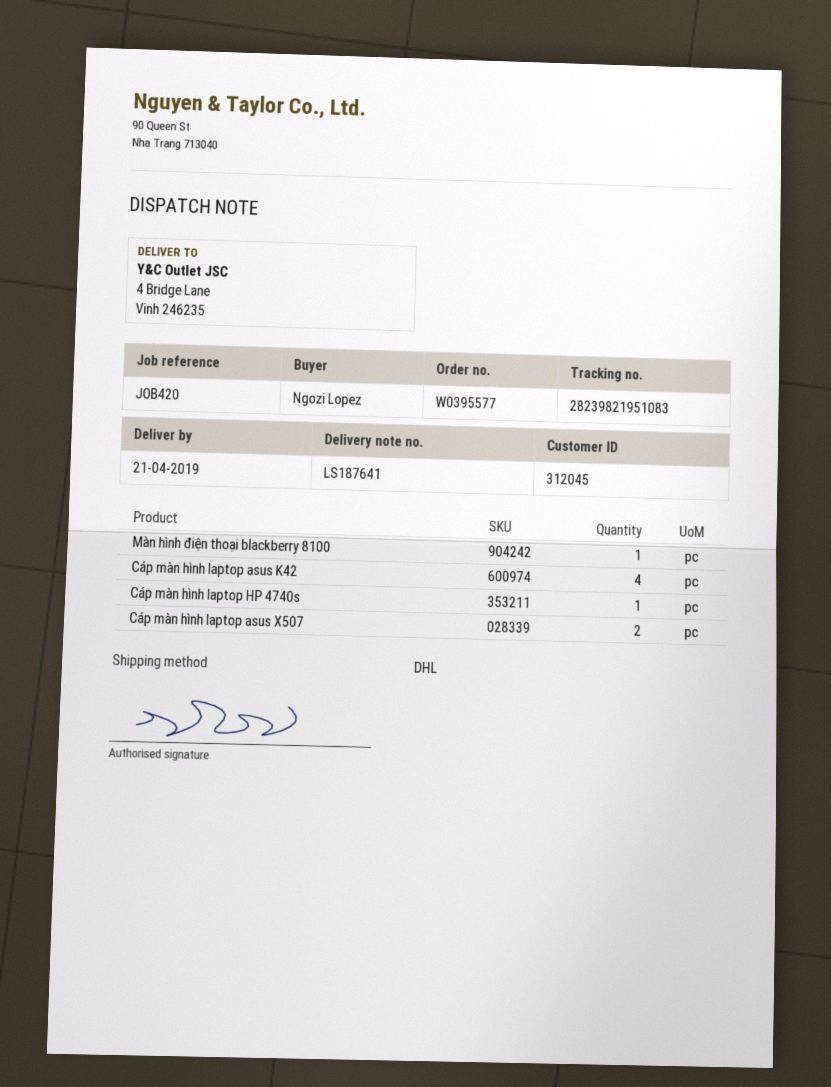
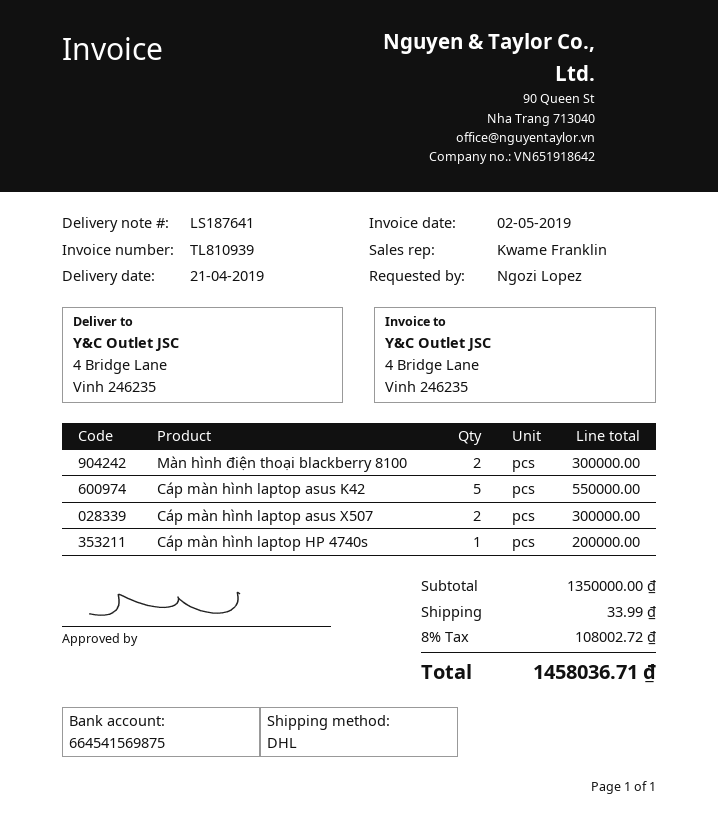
Màn hình điện thoại blackberry 8100: 1 -> 2
Cáp màn hình laptop asus K42: 4 -> 5

